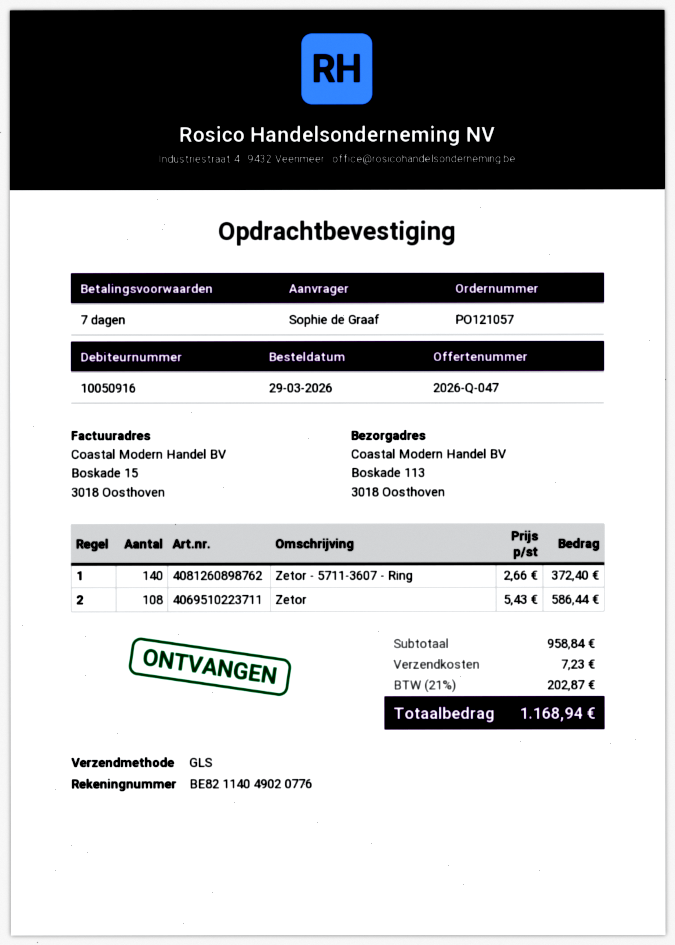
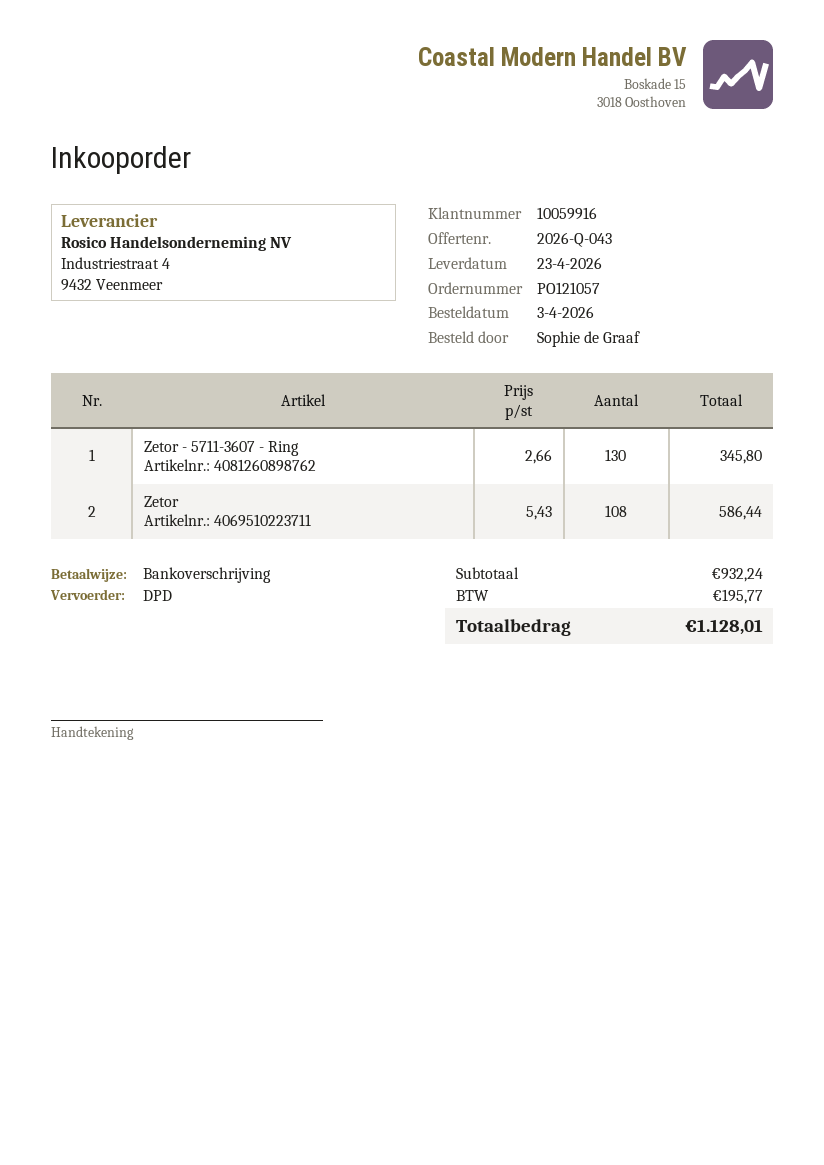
quote number: 2026-Q-047 -> 2026-Q-043
order date: 2026-03-29 -> 2026-04-03
customer number: 10050916 -> 10059916
shipping method: GLS -> DPD
Zetor - 5711-3607 - Ring: 140 x 2.66 = 372.40 -> 130 x 2.66 = 345.80
subtotal: 958.84 -> 932.24
shipping: 7.23 -> none
tax: 202.87 -> 195.77
total: 1168.94 -> 1128.01

